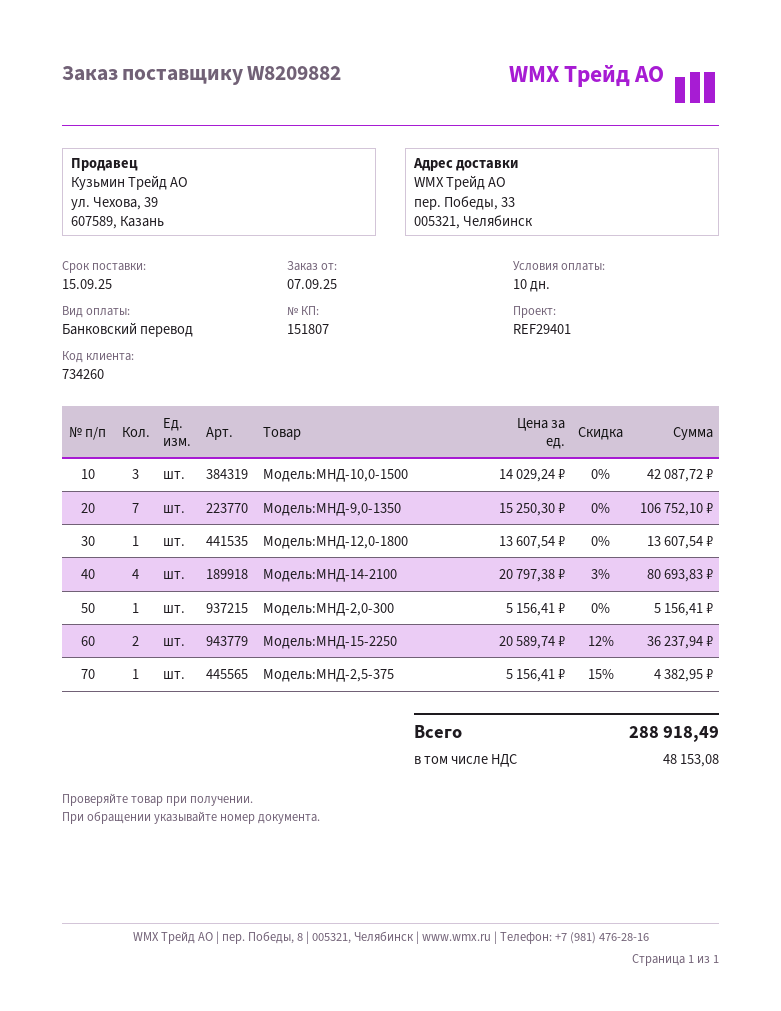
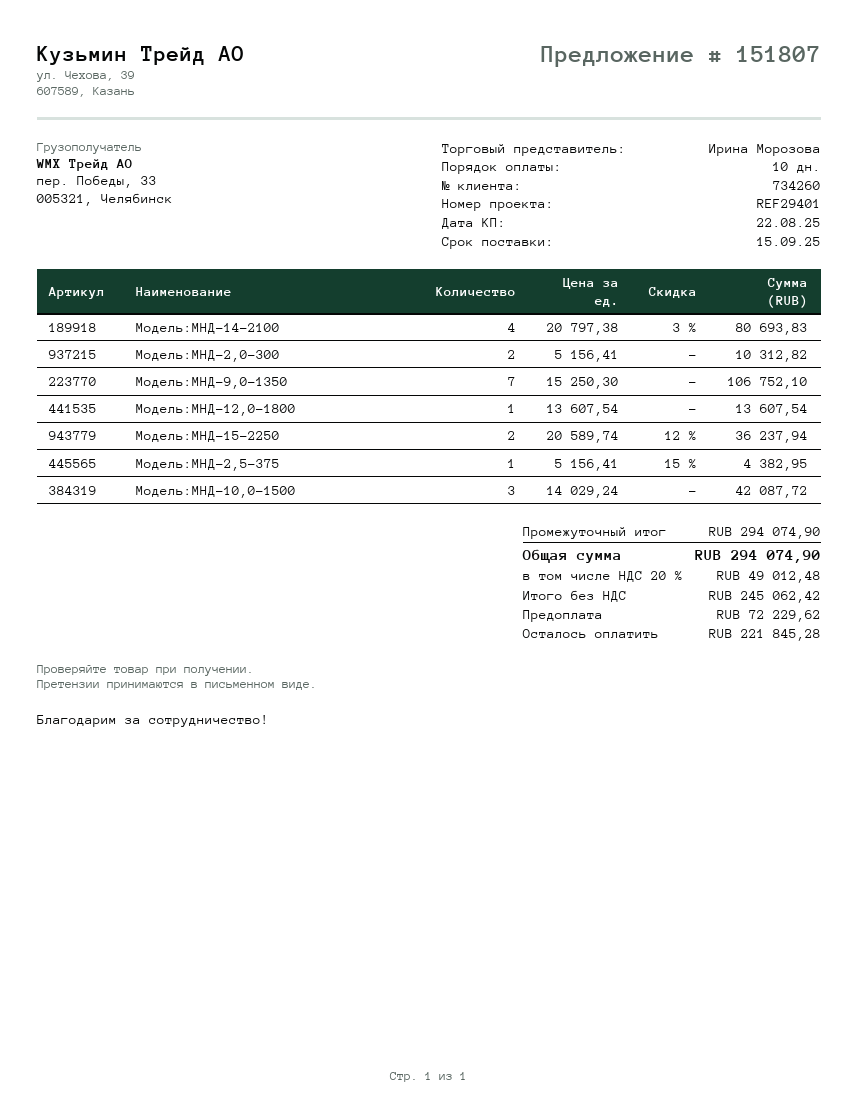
Модель:МНД-2,0-300: 1 x 5156.41 = 5156.41 -> 2 x 5156.41 = 10312.82
tax: 48153.08 -> 49012.48
total: 288918.49 -> 294074.90

